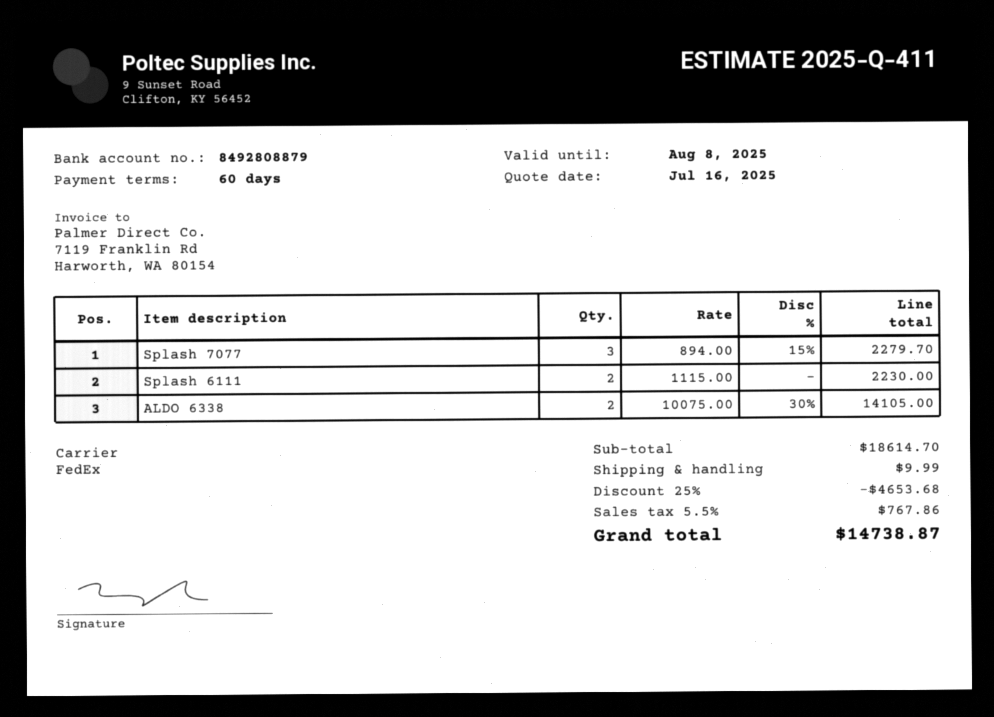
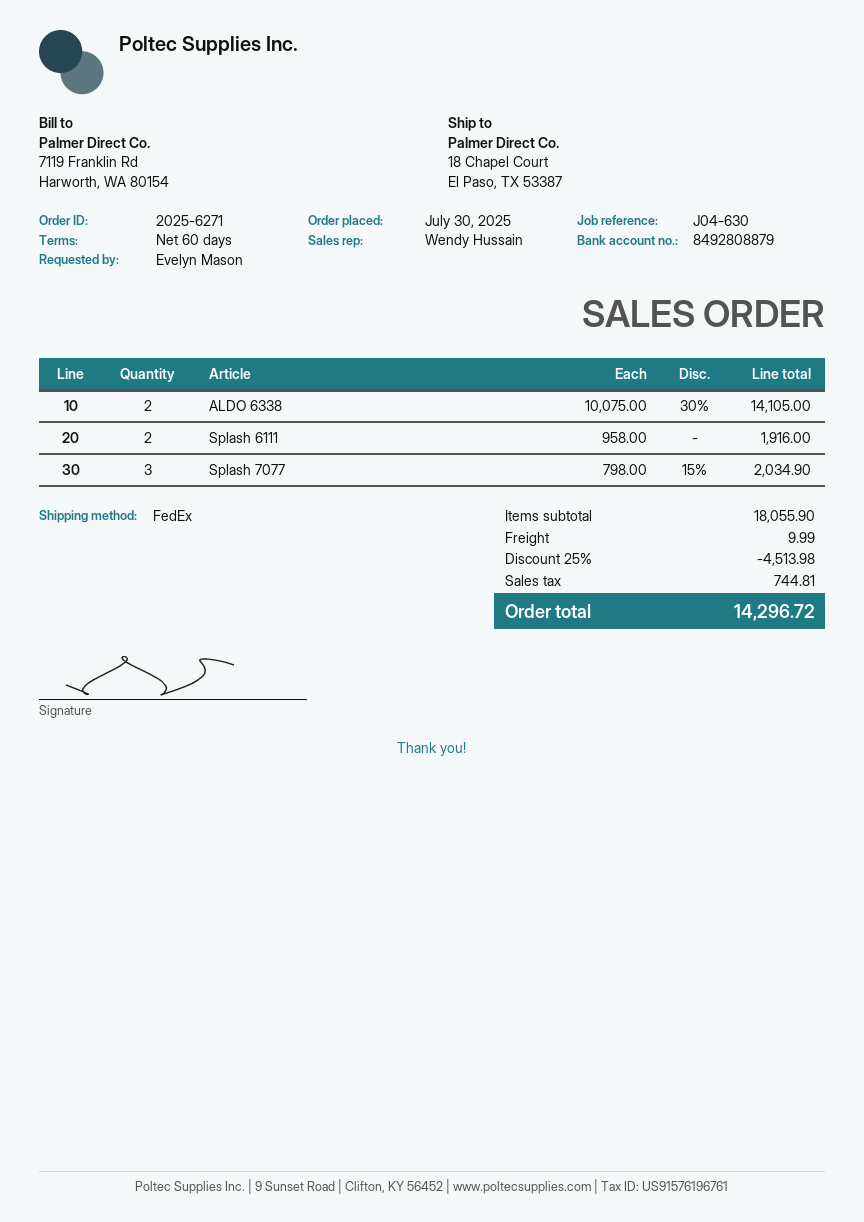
Splash 7077: 3 x 894.00 - 15% = 2279.70 -> 3 x 798.00 - 15% = 2034.90
Splash 6111: 2 x 1115.00 = 2230.00 -> 2 x 958.00 = 1916.00
subtotal: 18614.70 -> 18055.90
discount: 25% = 4653.68 -> 25% = 4513.98
tax: 767.86 -> 744.81
total: 14738.87 -> 14296.72

